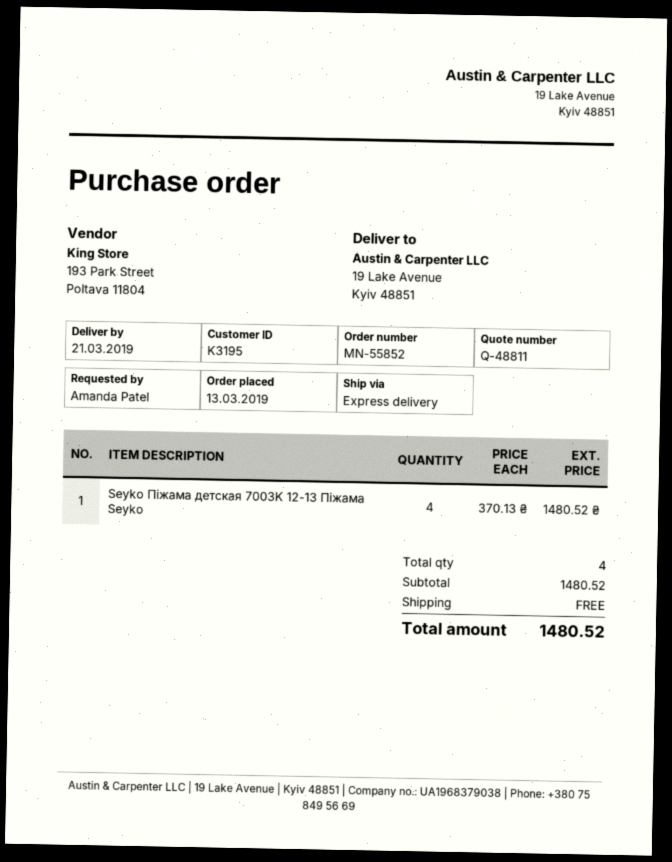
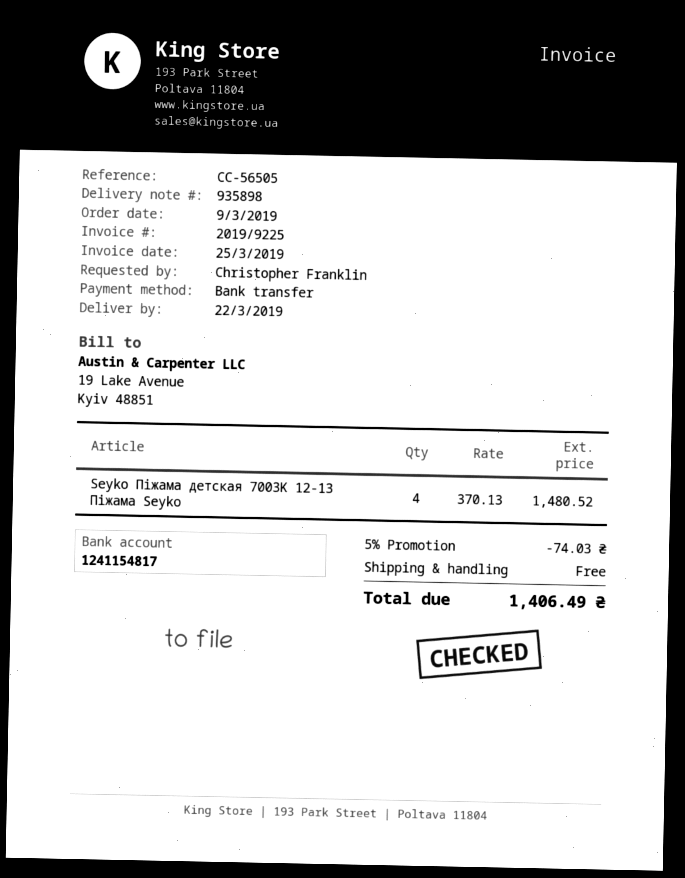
order date: 2019-03-13 -> 2019-03-09
delivery date: 2019-03-21 -> 2019-03-22
ordered by: Amanda Patel -> Christopher Franklin
discount: none -> 5% = 74.03
total: 1480.52 -> 1406.49

